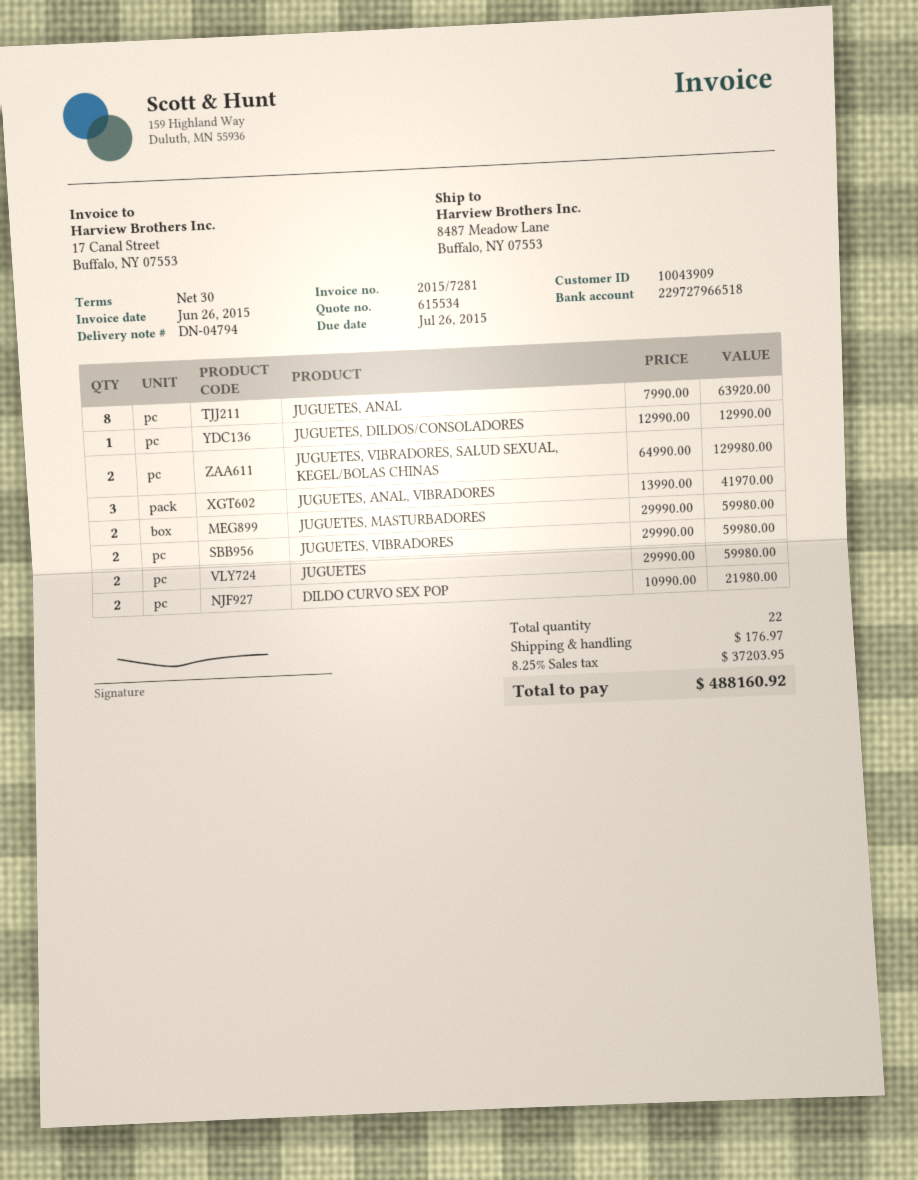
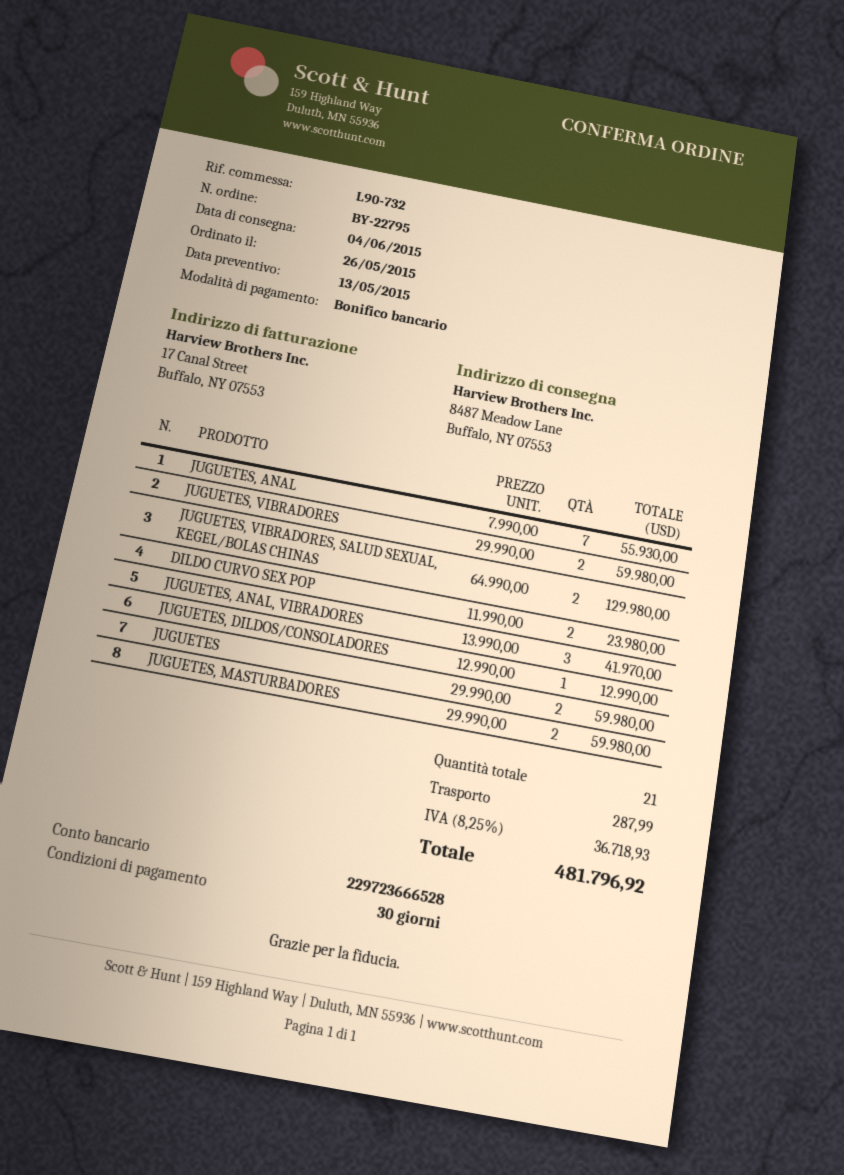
bank account: 229727966518 -> 229723666528
JUGUETES, ANAL: 8 x 7990.00 = 63920.00 -> 7 x 7990.00 = 55930.00
DILDO CURVO SEX POP: 2 x 10990.00 = 21980.00 -> 2 x 11990.00 = 23980.00
total quantity: 22 -> 21
shipping: 176.97 -> 287.99
tax: 8.25% = 37203.95 -> 8.25% = 36718.93
total: 488160.92 -> 481796.92

